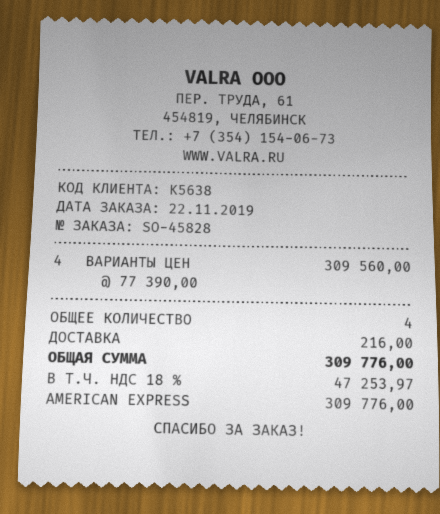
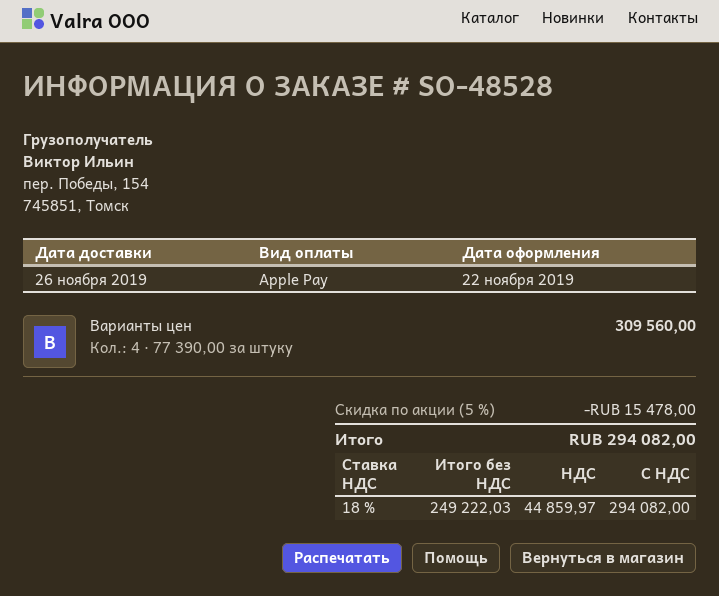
order number: SO-45828 -> SO-48528
payment method: American Express -> Apple Pay
discount: none -> 5% = 15478.00
shipping: 216.00 -> none
tax: 18% = 47253.97 -> 18% = 44859.97
total: 309776.00 -> 294082.00

